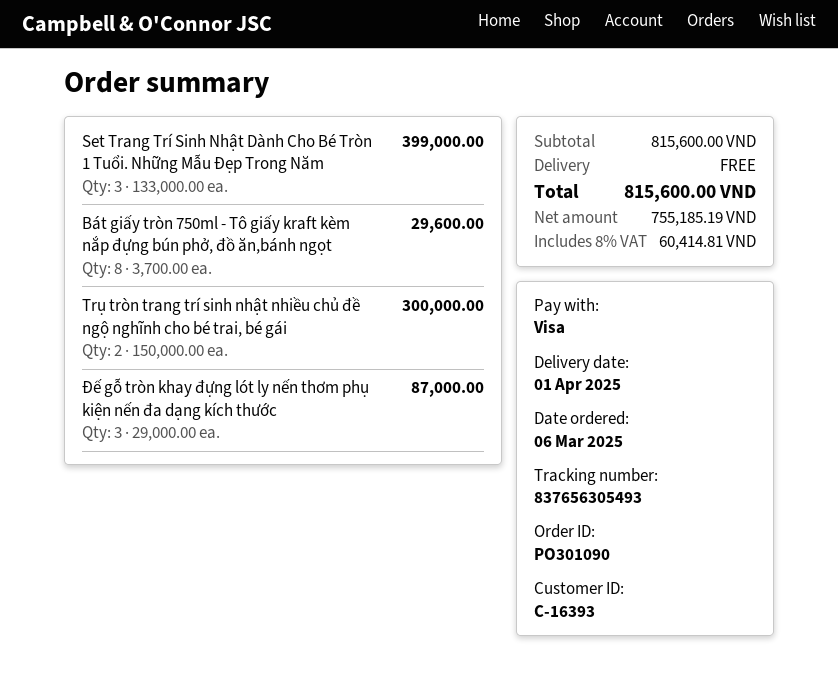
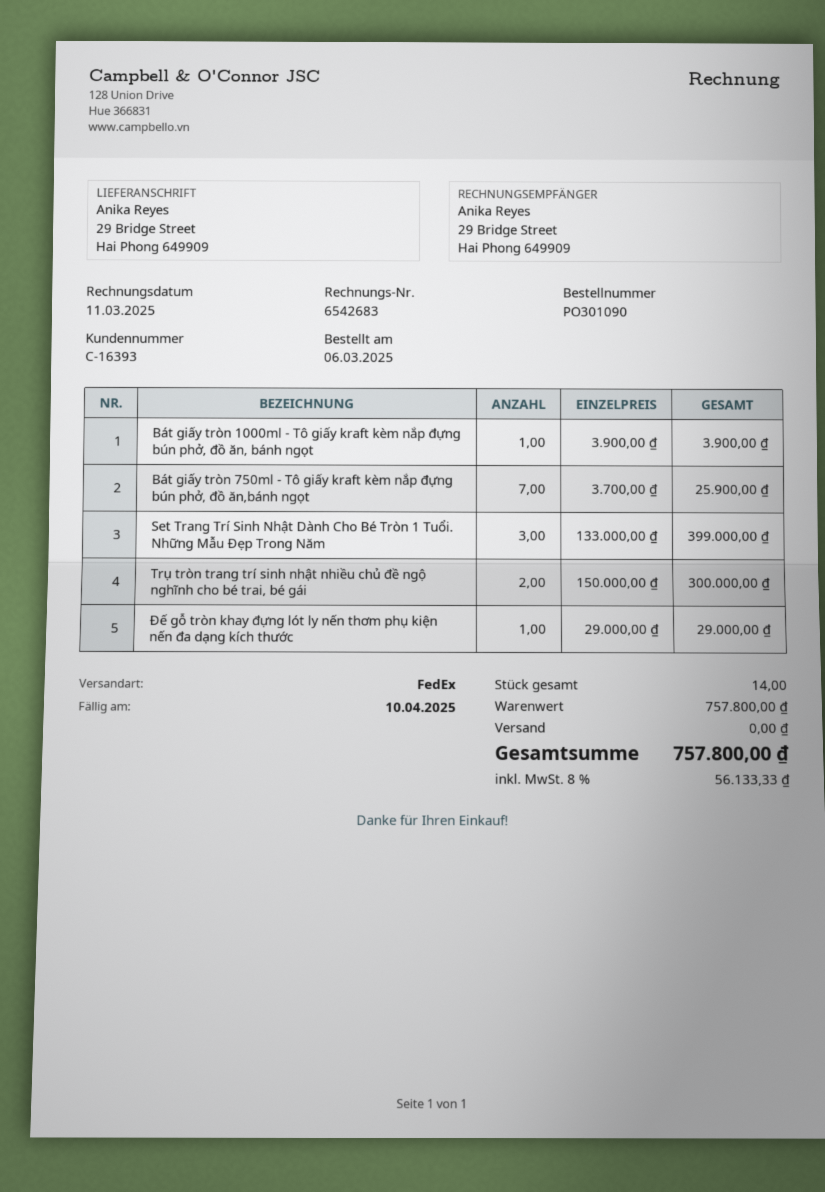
Bát giấy tròn 750ml - Tô giấy kraft kèm nắp đựng bún phở, đồ ăn,bánh ngọt: 8 x 3700.00 = 29600.00 -> 7 x 3700.00 = 25900.00
Đế gỗ tròn khay đựng lót ly nến thơm phụ kiện nến đa dạng kích thước: 3 x 29000.00 = 87000.00 -> 1 x 29000.00 = 29000.00
Bát giấy tròn 1000ml - Tô giấy kraft kèm nắp đựng bún phở, đồ ăn, bánh ngọt: none -> 1 x 3900.00 = 3900.00
subtotal: 815600.00 -> 757800.00
tax: 8% = 60414.81 -> 8% = 56133.33
total: 815600.00 -> 757800.00

